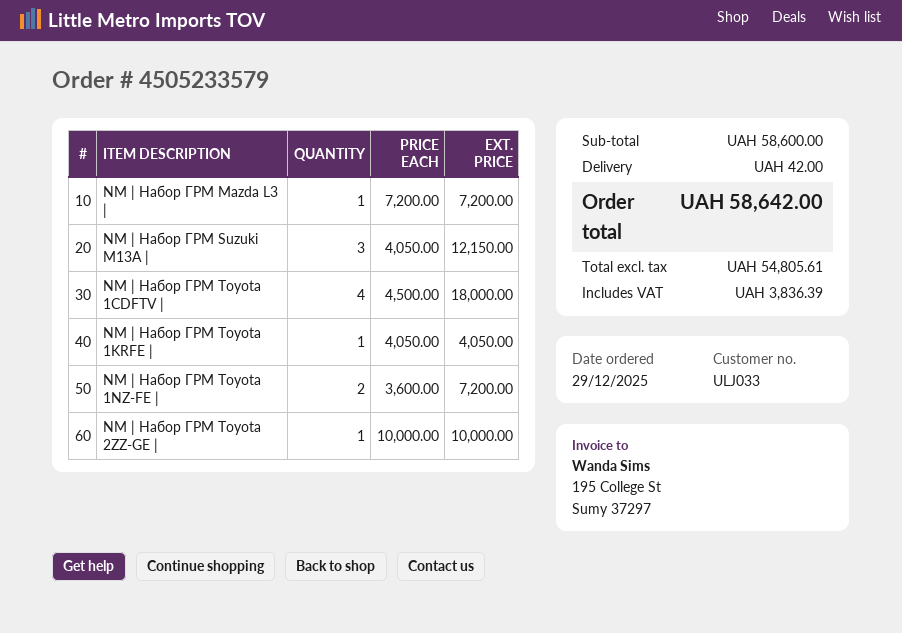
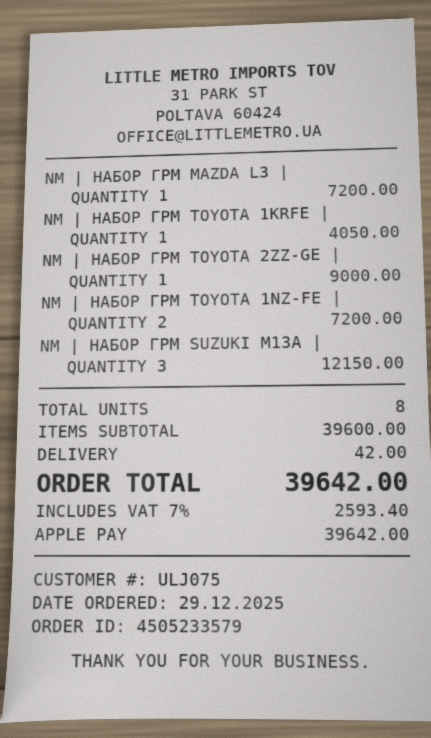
customer number: ULJ033 -> ULJ075
NM | Набор ГРМ Toyota 1CDFTV |: 4 for 18000.00 -> none
NM | Набор ГРМ Toyota 2ZZ-GE |: 1 for 10000.00 -> 1 for 9000.00
subtotal: 58600.00 -> 39600.00
tax: 3836.39 -> 2593.40
total: 58642.00 -> 39642.00

